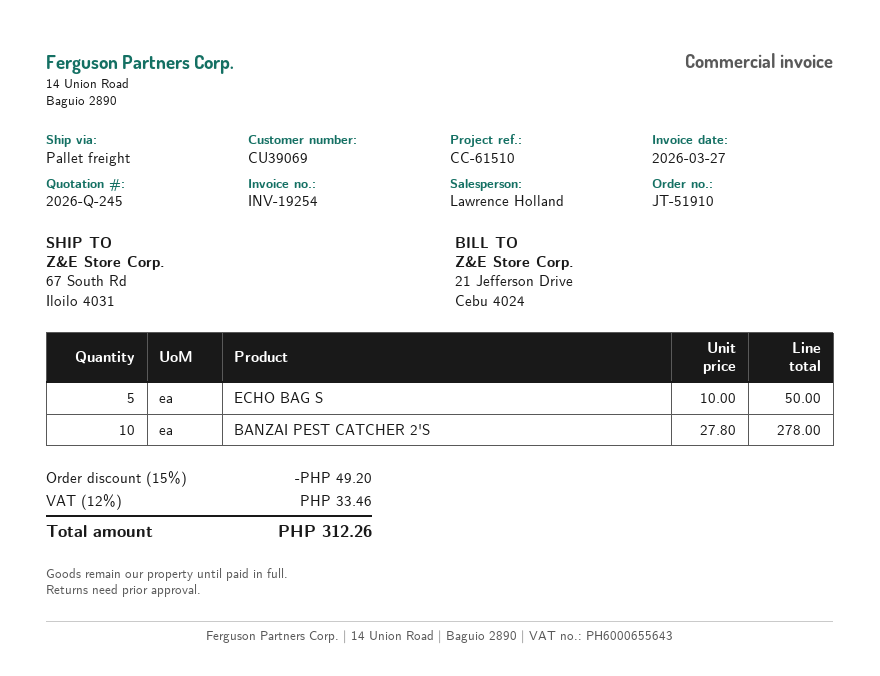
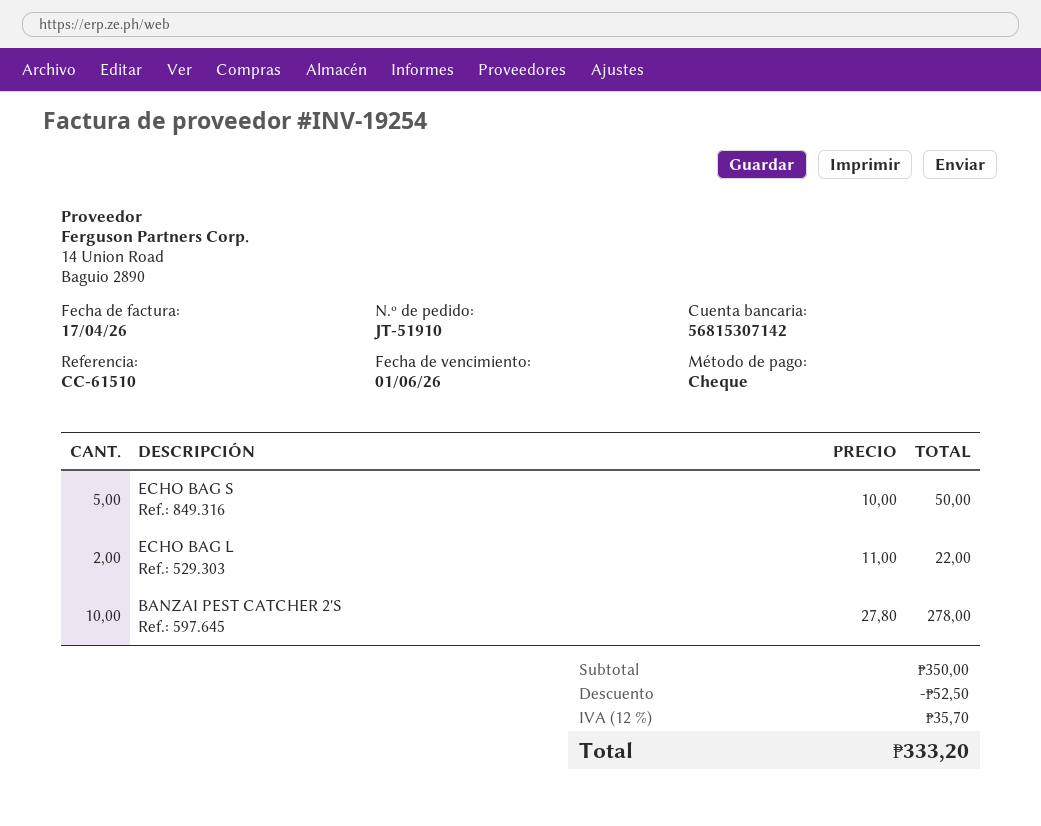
invoice date: 2026-03-27 -> 2026-04-17
ECHO BAG L: none -> 2 x 11.00 = 22.00
discount: 49.20 -> 52.50
tax: 12% = 33.46 -> 12% = 35.70
total: 312.26 -> 333.20

